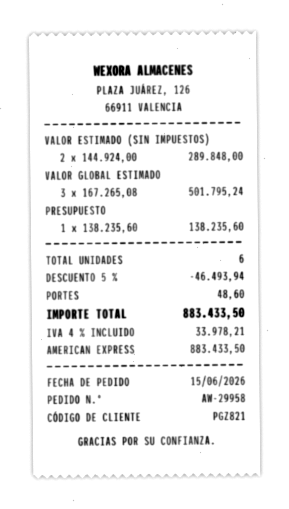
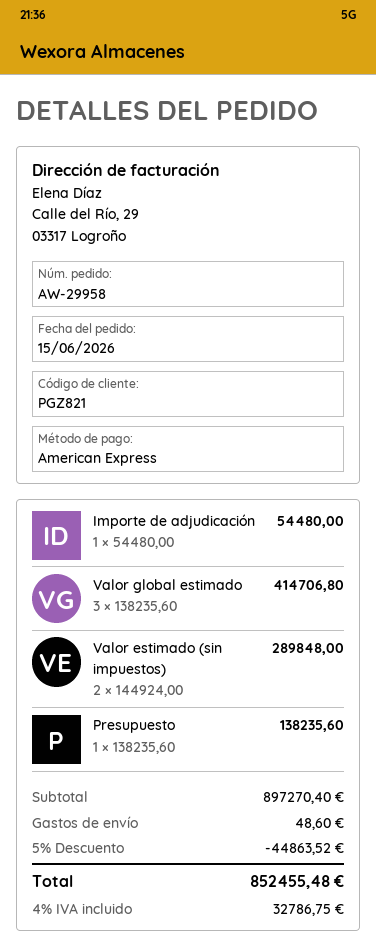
VALOR GLOBAL ESTIMADO: 3 x 167265.08 = 501795.24 -> 3 x 138235.60 = 414706.80
Importe de adjudicación: none -> 1 x 54480.00 = 54480.00
discount: 5% = 46493.94 -> 5% = 44863.52
tax: 4% = 33978.21 -> 4% = 32786.75
total: 883433.50 -> 852455.48

